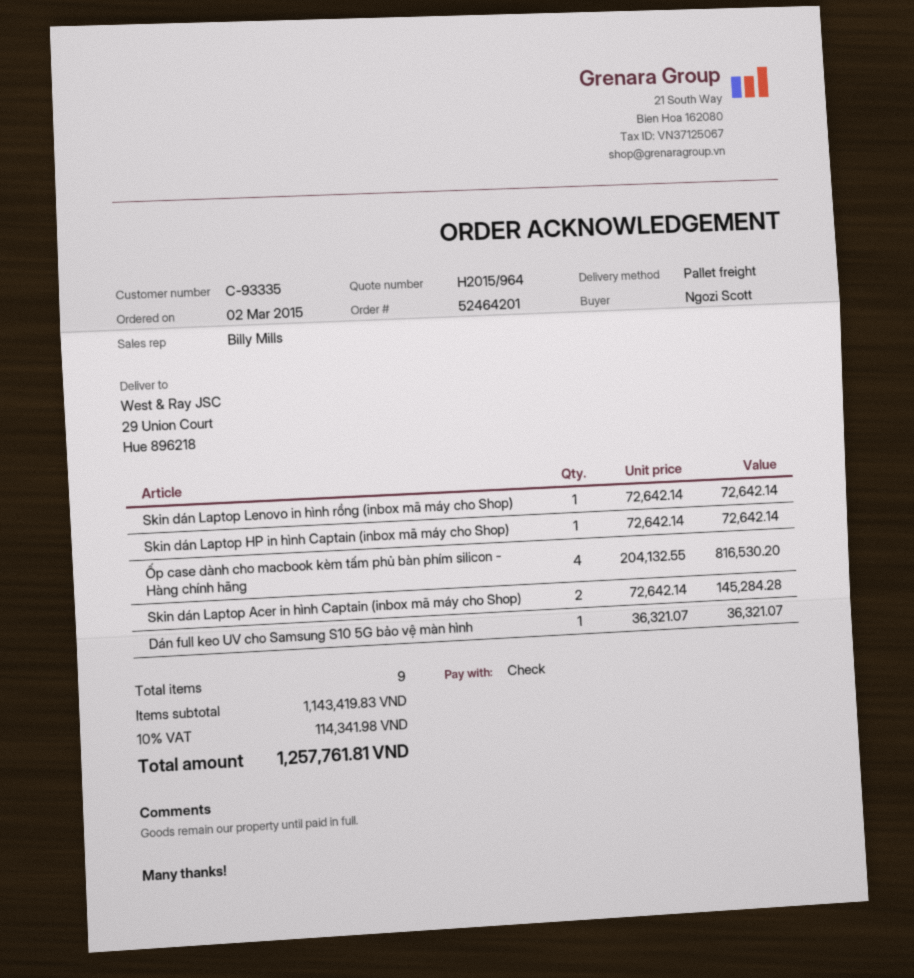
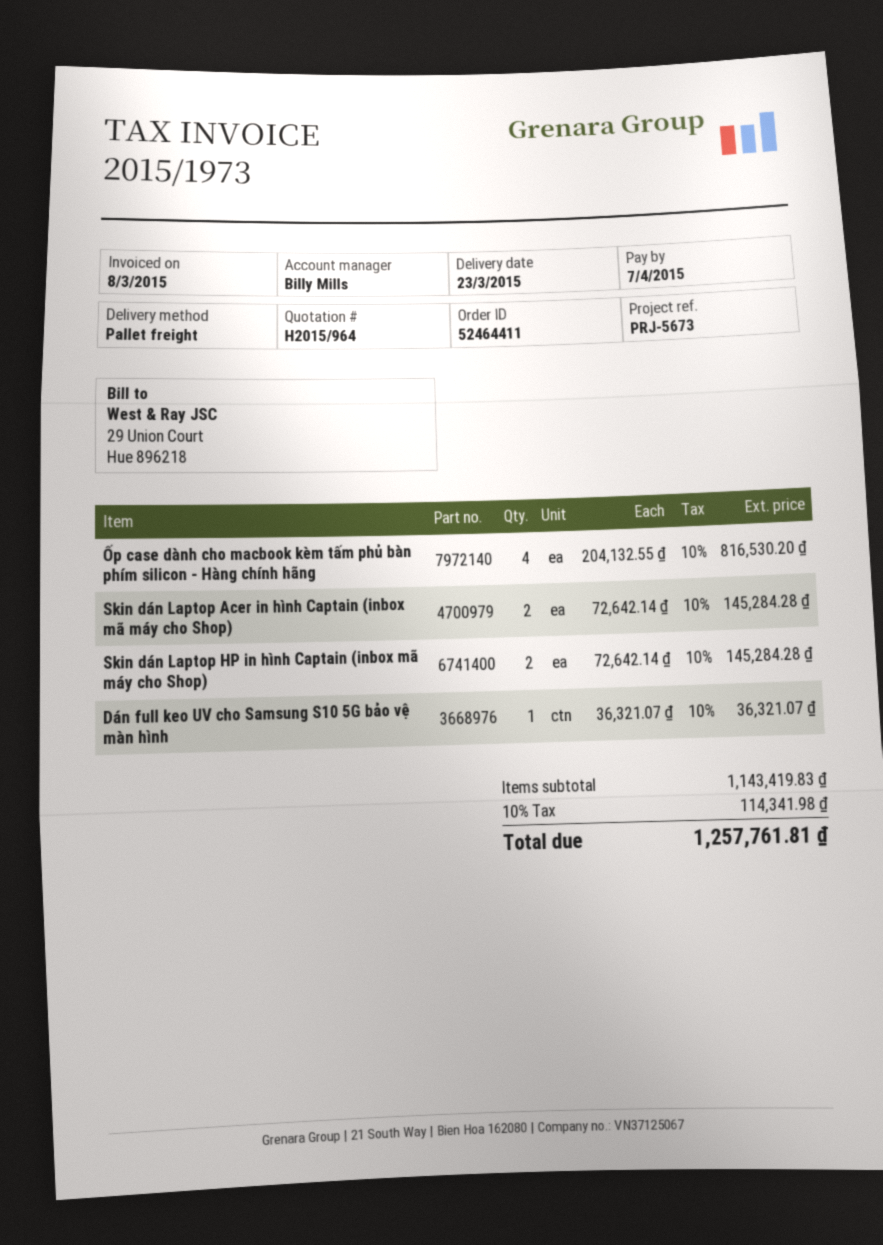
order number: 52464201 -> 52464411
Skin dán Laptop Lenovo in hình rồng (inbox mã máy cho Shop): 1 x 72642.14 = 72642.14 -> none
Skin dán Laptop HP in hình Captain (inbox mã máy cho Shop): 1 x 72642.14 = 72642.14 -> 2 x 72642.14 = 145284.28

